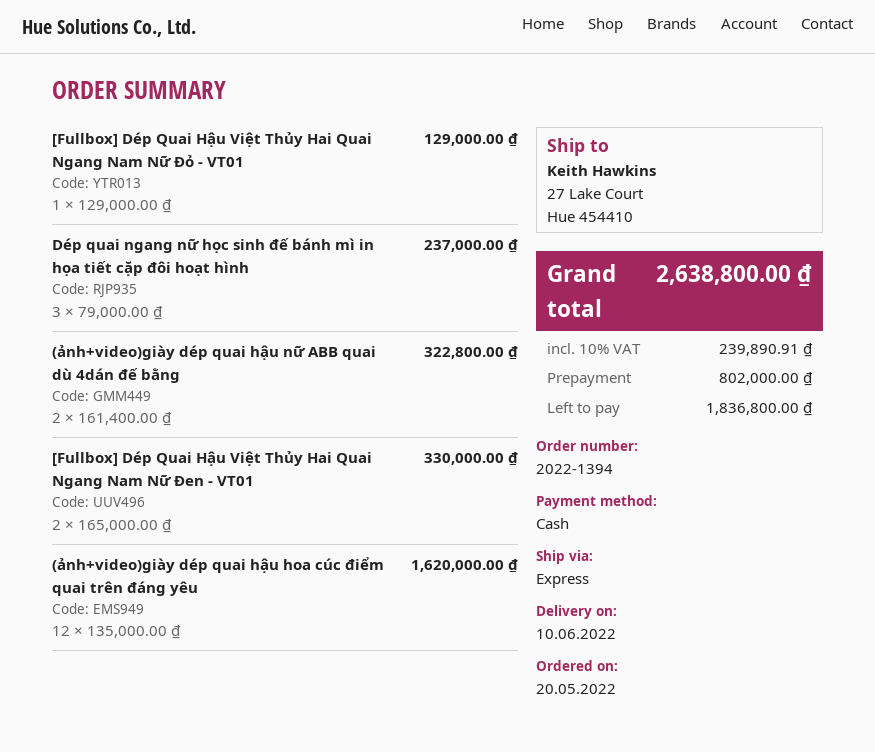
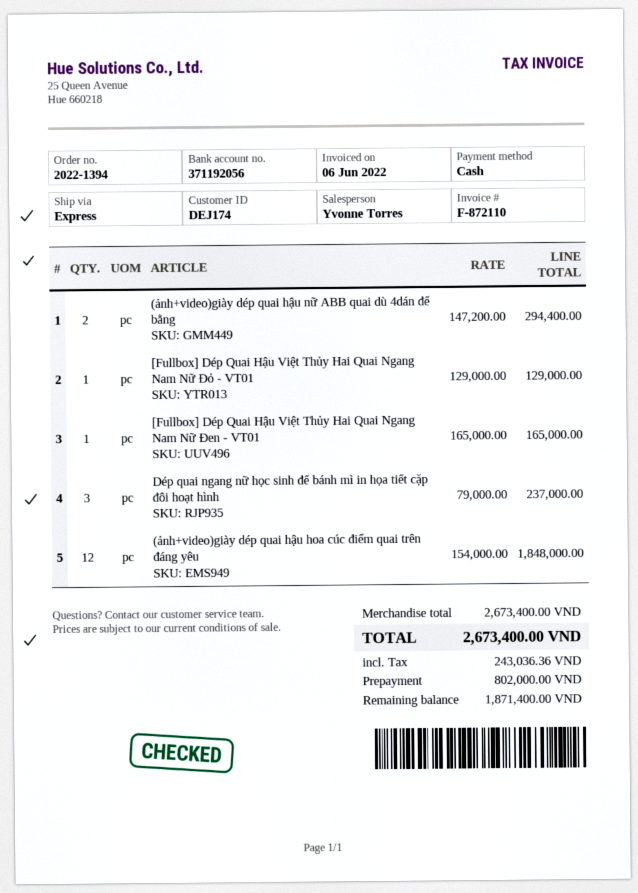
(ảnh+video)giày dép quai hậu nữ ABB quai dù 4dán đế bằng: 2 x 161400.00 = 322800.00 -> 2 x 147200.00 = 294400.00
[Fullbox] Dép Quai Hậu Việt Thủy Hai Quai Ngang Nam Nữ Đen - VT01: 2 x 165000.00 = 330000.00 -> 1 x 165000.00 = 165000.00
(ảnh+video)giày dép quai hậu hoa cúc điểm quai trên đáng yêu: 12 x 135000.00 = 1620000.00 -> 12 x 154000.00 = 1848000.00
tax: 239890.91 -> 243036.36
total: 2638800.00 -> 2673400.00
balance: 1836800.00 -> 1871400.00

